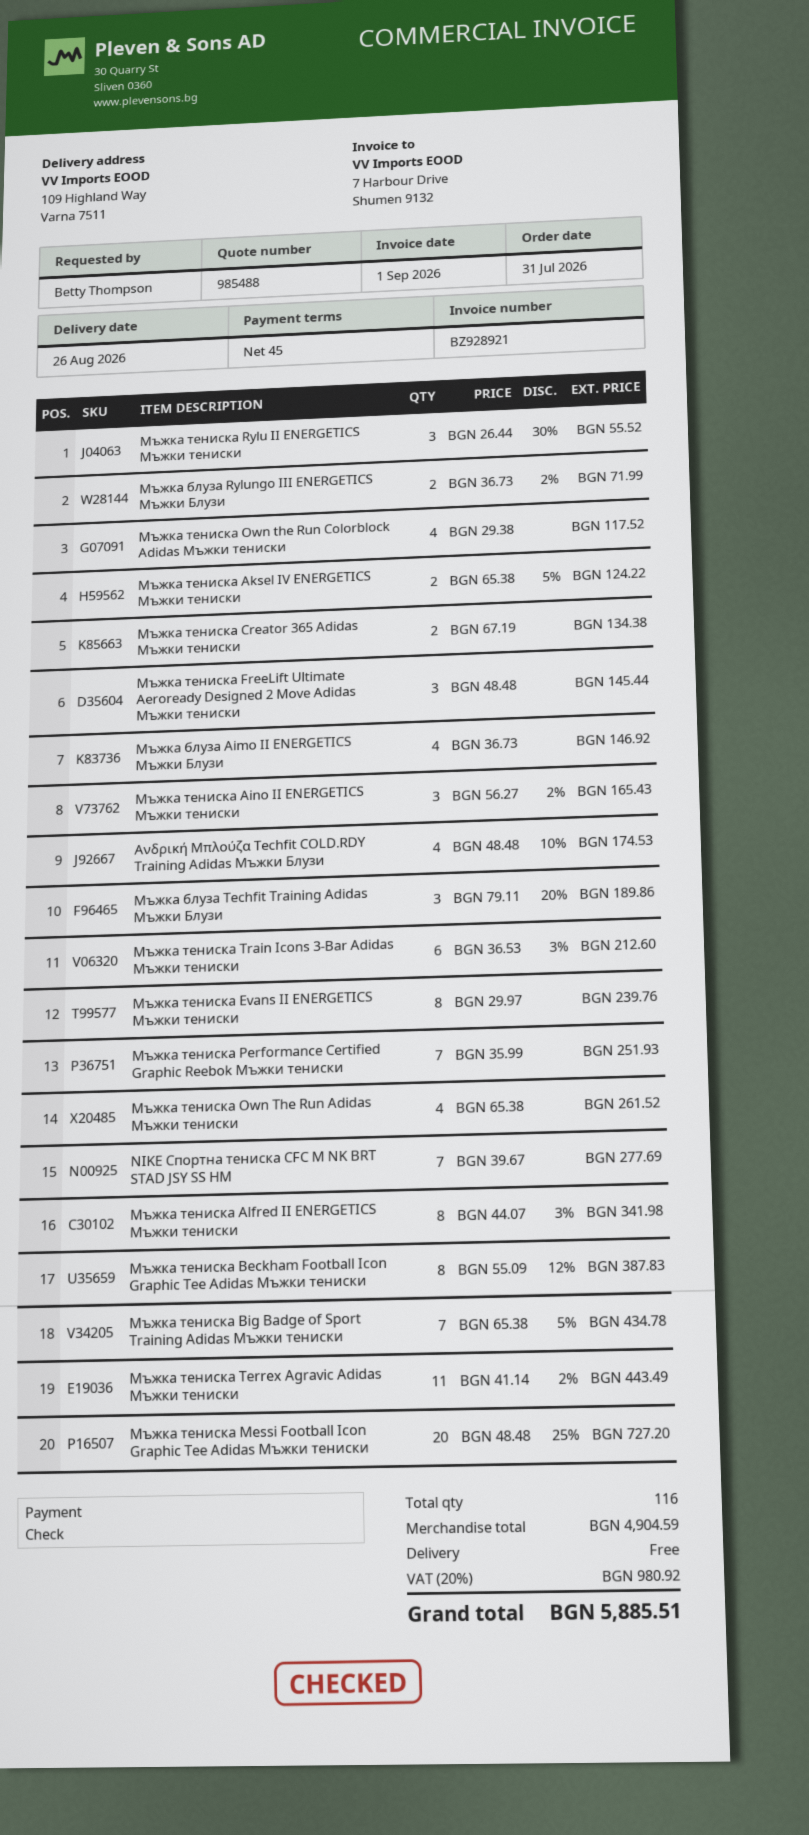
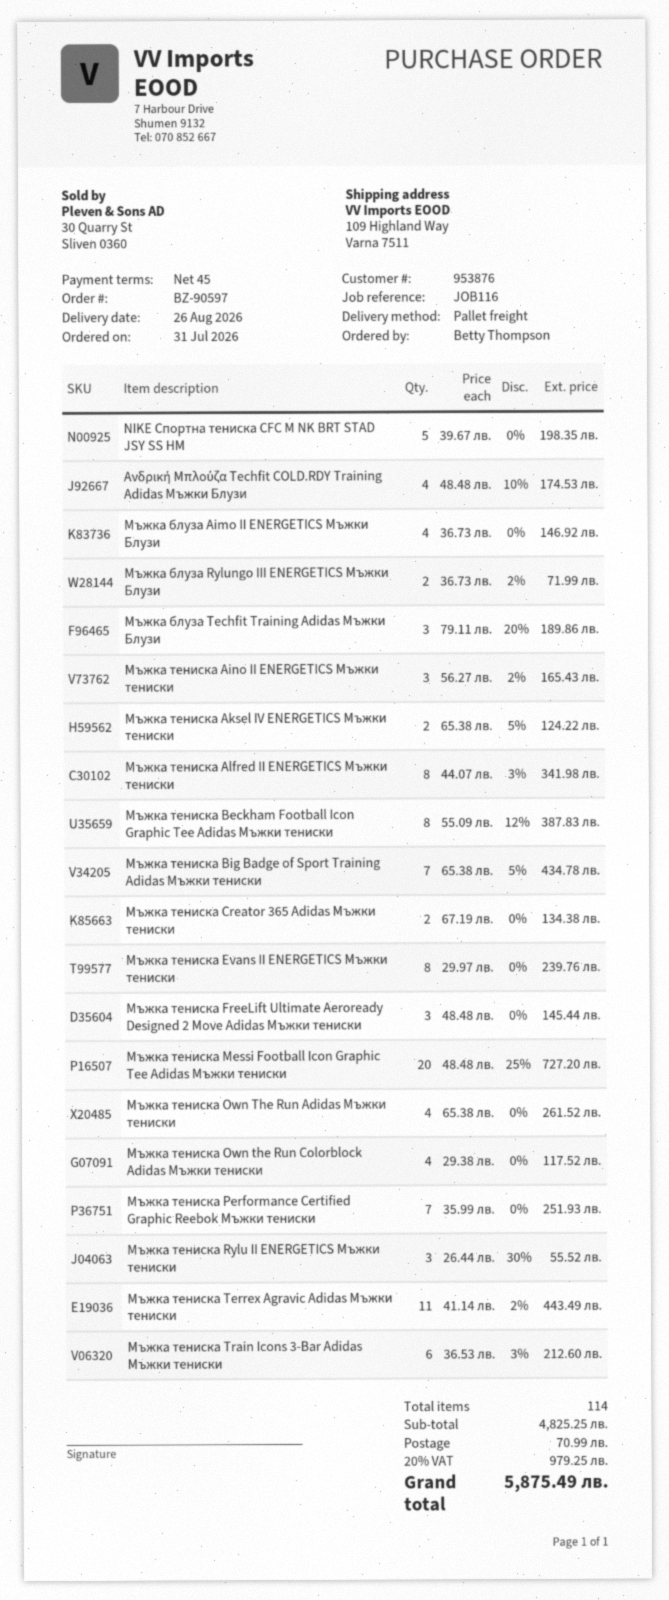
NIKE Спортна тениска CFC M NK BRT STAD JSY SS HM: 7 x 39.67 = 277.69 -> 5 x 39.67 = 198.35
total quantity: 116 -> 114
subtotal: 4904.59 -> 4825.25
shipping: 0.00 -> 70.99
tax: 20% = 980.92 -> 20% = 979.25
total: 5885.51 -> 5875.49

